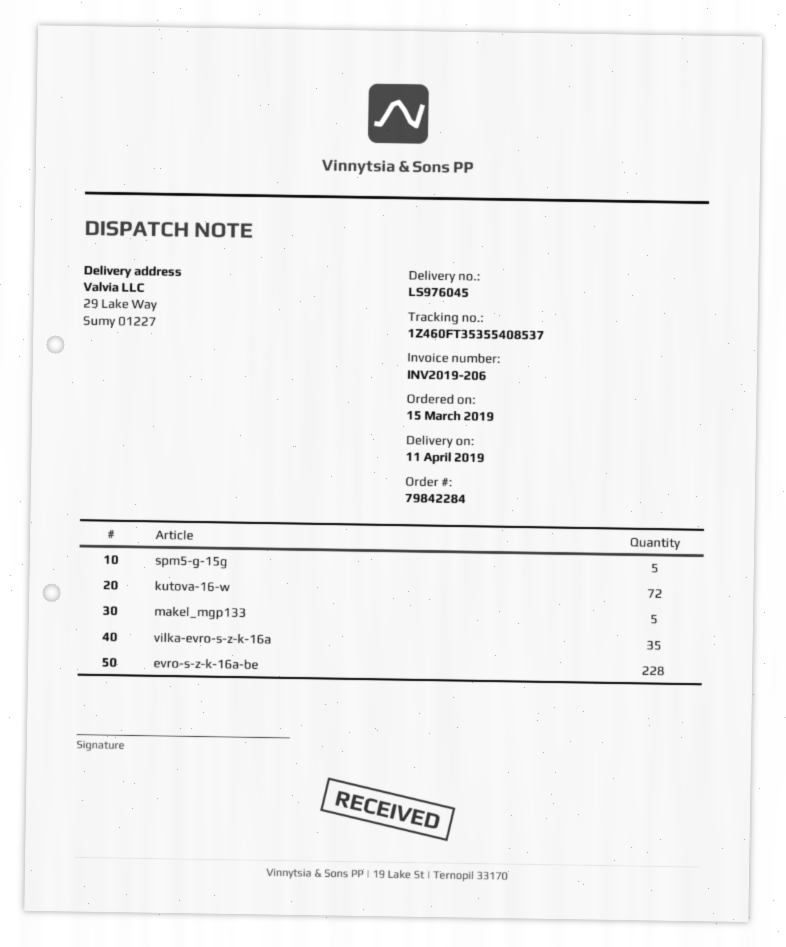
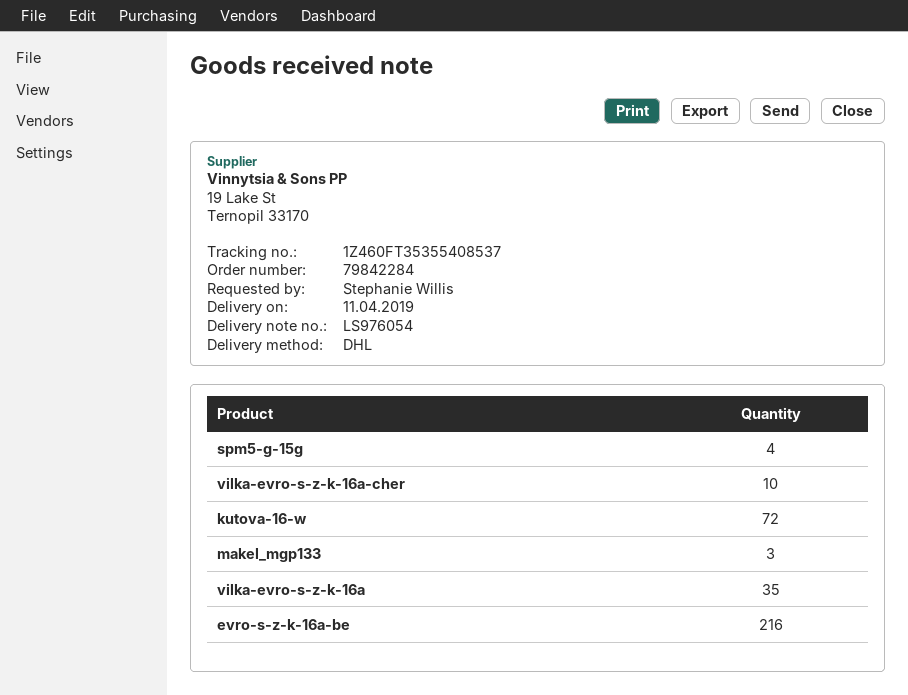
delivery note number: LS976045 -> LS976054
spm5-g-15g: 5 -> 4
makel_mgp133: 5 -> 3
evro-s-z-k-16a-be: 228 -> 216
vilka-evro-s-z-k-16a-cher: none -> 10

